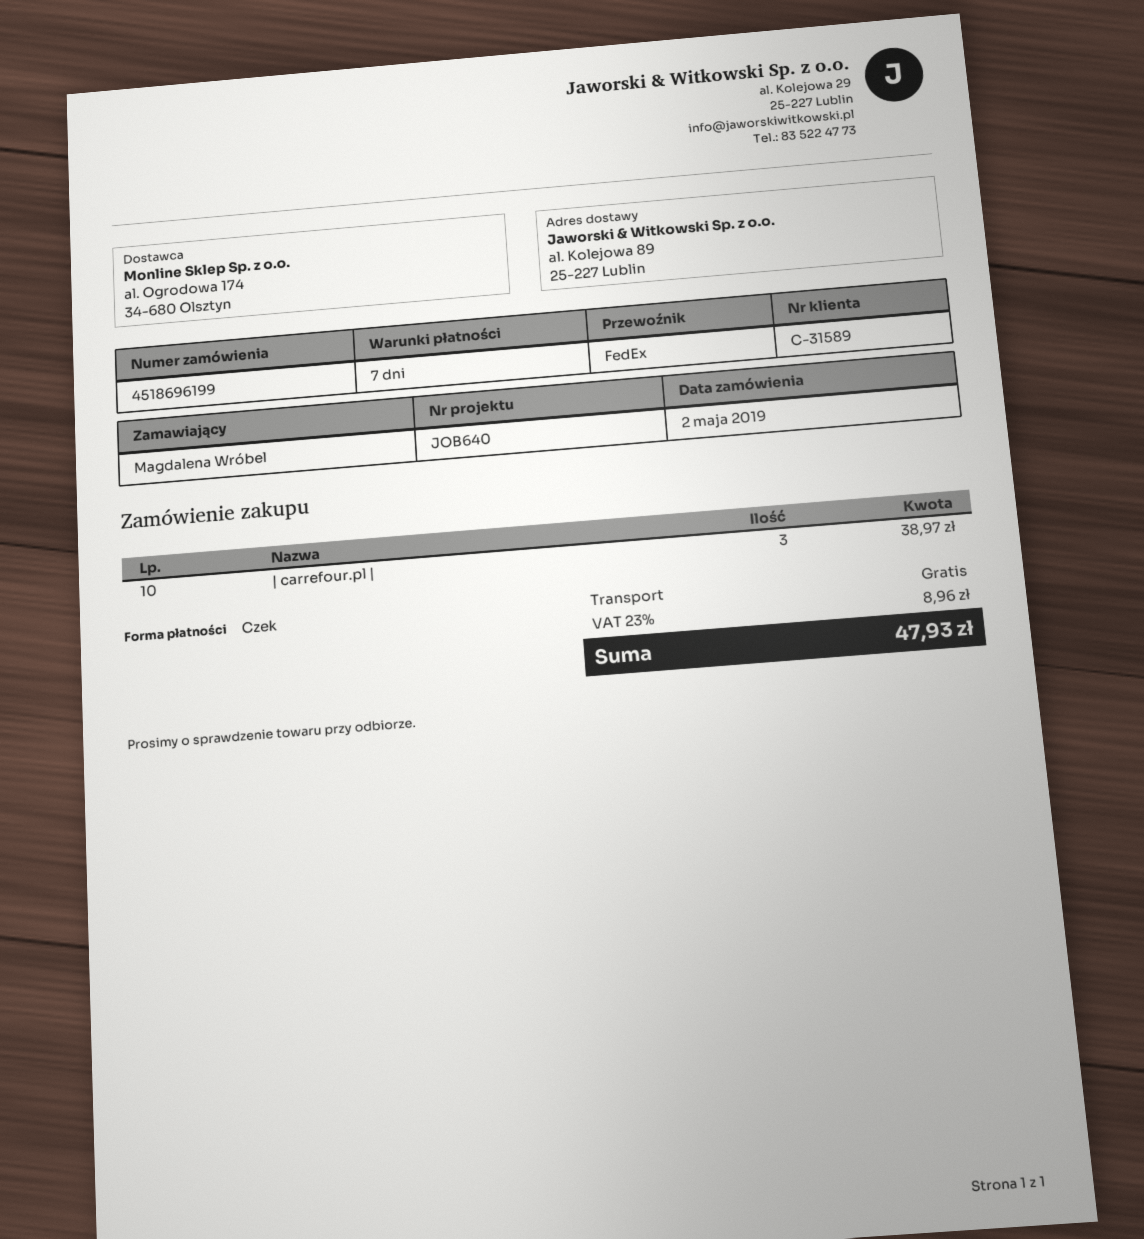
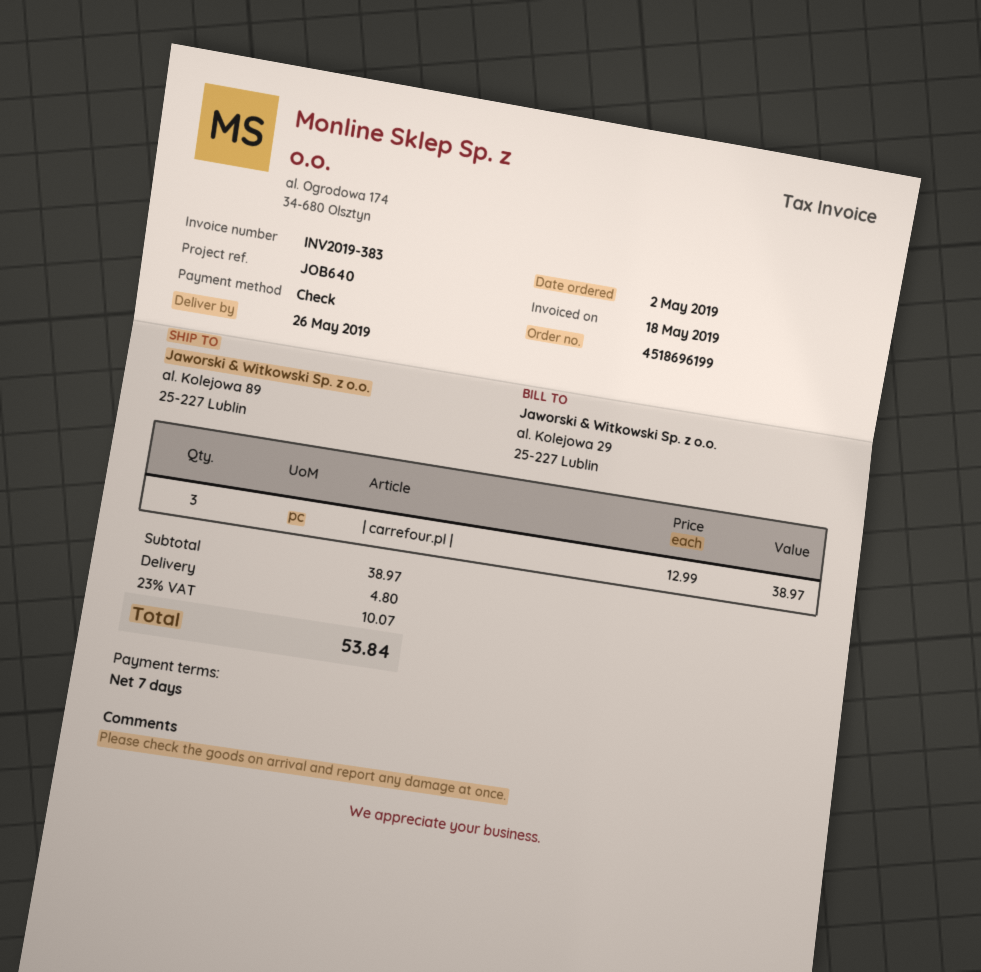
shipping: 0.00 -> 4.80
tax: 23% = 8.96 -> 23% = 10.07
total: 47.93 -> 53.84

